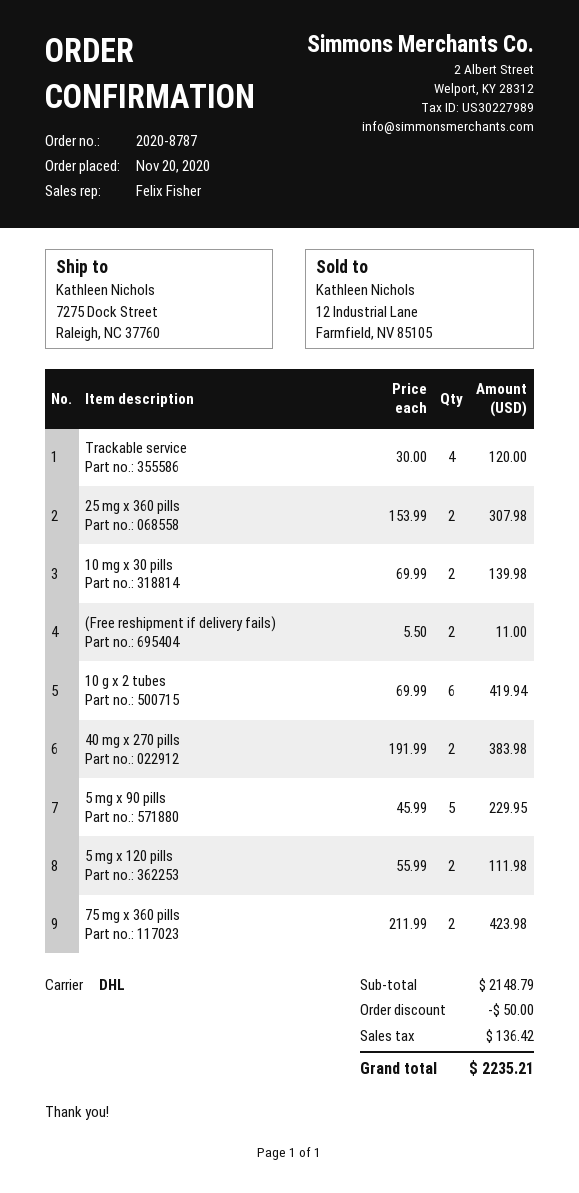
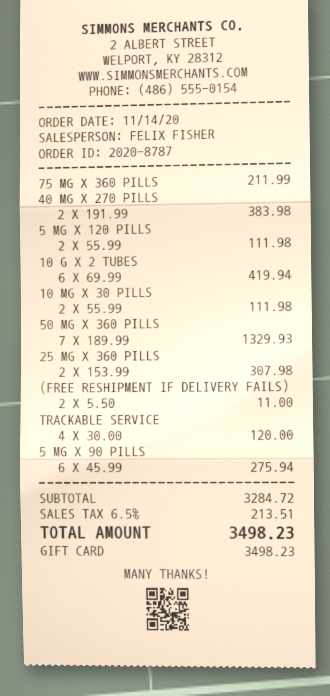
order date: 2020-11-20 -> 2020-11-14
10 mg x 30 pills: 2 x 69.99 = 139.98 -> 2 x 55.99 = 111.98
5 mg x 90 pills: 5 x 45.99 = 229.95 -> 6 x 45.99 = 275.94
75 mg x 360 pills: 2 x 211.99 = 423.98 -> 1 x 211.99 = 211.99
50 MG X 360 PILLS: none -> 7 x 189.99 = 1329.93
subtotal: 2148.79 -> 3284.72
discount: 50.00 -> none
tax: 136.42 -> 213.51
total: 2235.21 -> 3498.23

